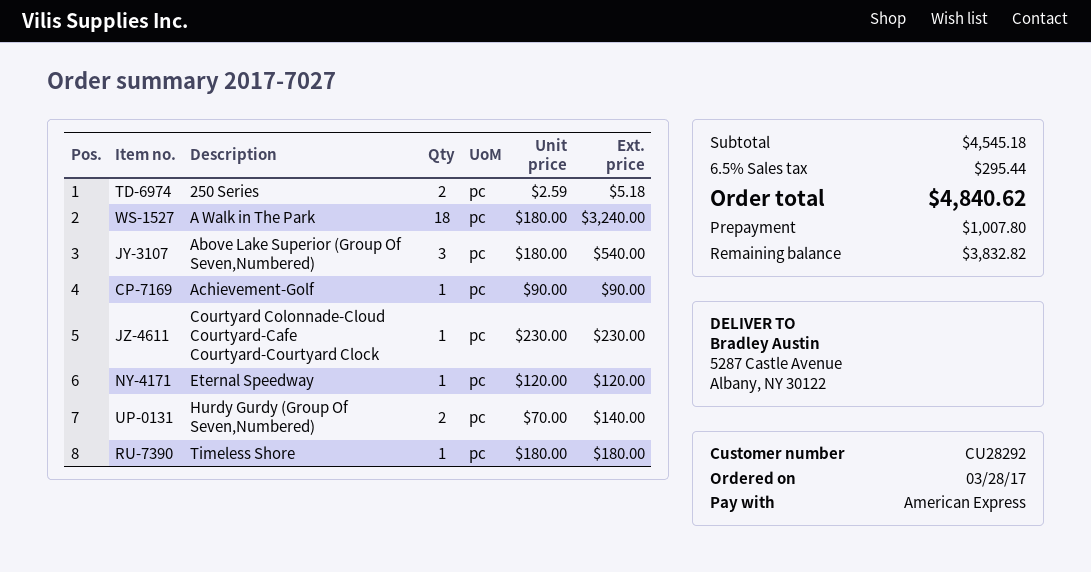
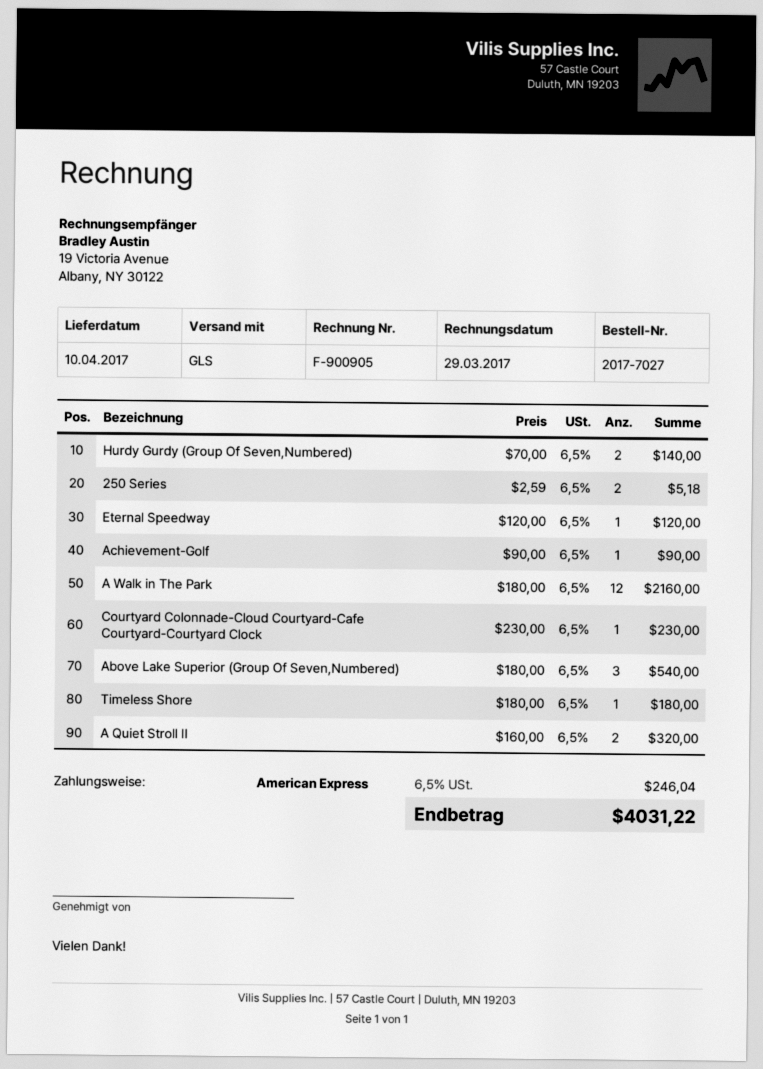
A Walk in The Park: 18 x 180.00 = 3240.00 -> 12 x 180.00 = 2160.00
A Quiet Stroll II: none -> 2 x 160.00 = 320.00
tax: 6.5% = 295.44 -> 6.5% = 246.04
total: 4840.62 -> 4031.22

